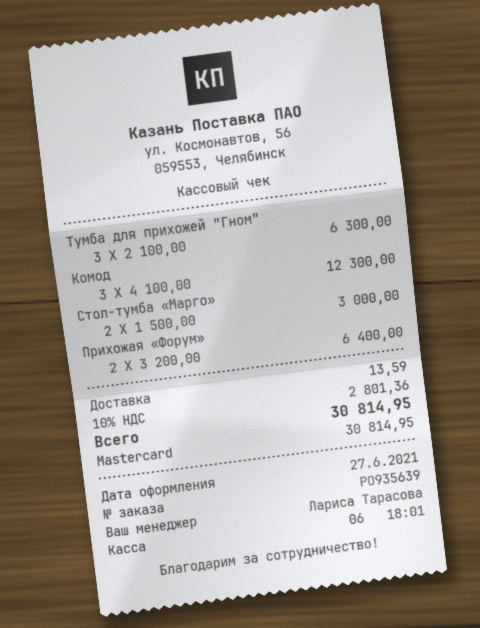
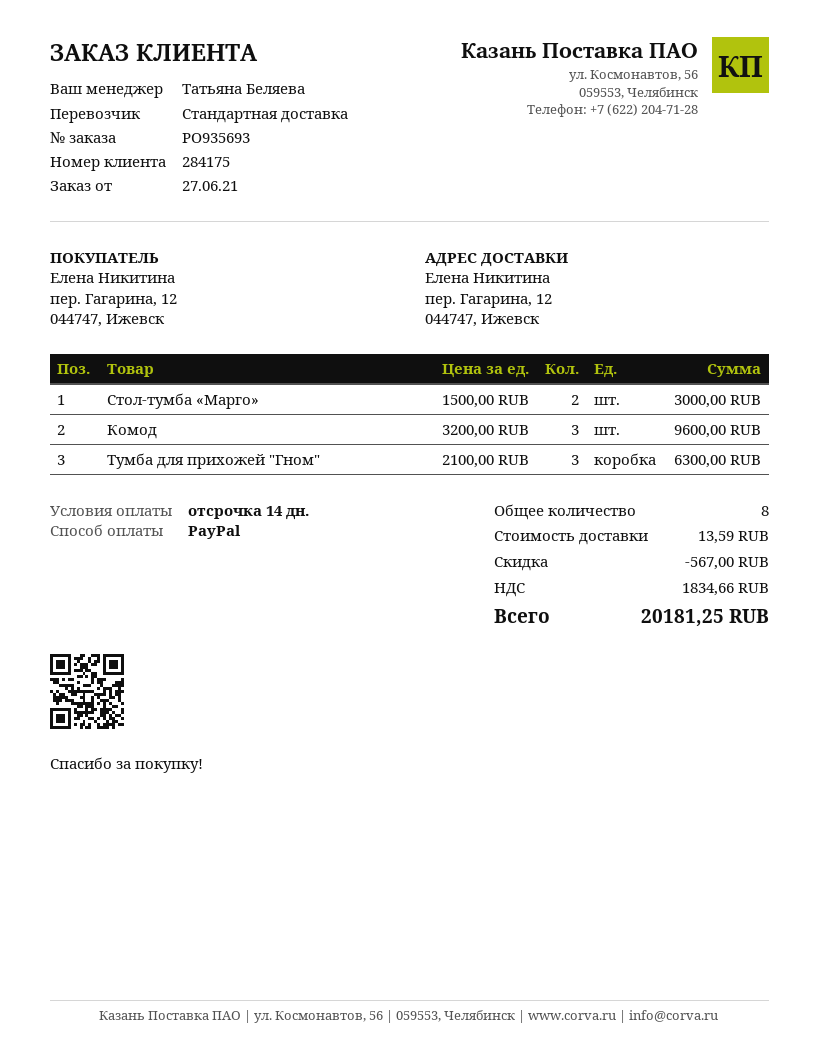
order number: PO935639 -> PO935693
sales rep: Лариса Тарасова -> Татьяна Беляева
payment method: Mastercard -> PayPal
Комод: 3 x 4100.00 = 12300.00 -> 3 x 3200.00 = 9600.00
Прихожая «Форум»: 2 x 3200.00 = 6400.00 -> none
discount: none -> 567.00
tax: 2801.36 -> 1834.66
total: 30814.95 -> 20181.25

